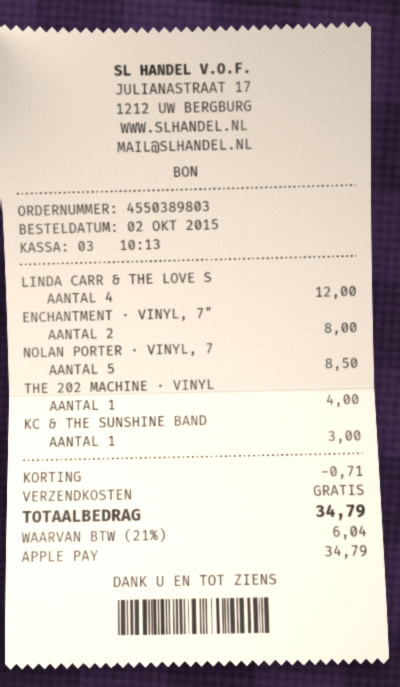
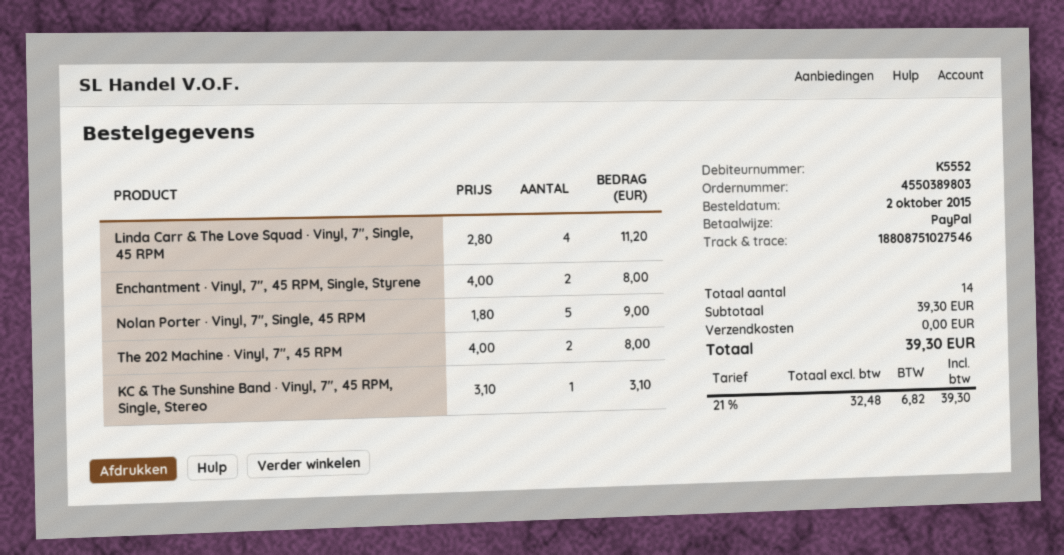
payment method: Apple Pay -> PayPal
LINDA CARR & THE LOVE S: 4 for 12.00 -> 4 for 11.20
NOLAN PORTER · VINYL, 7: 5 for 8.50 -> 5 for 9.00
THE 202 MACHINE · VINYL: 1 for 4.00 -> 2 for 8.00
KC & THE SUNSHINE BAND: 1 for 3.00 -> 1 for 3.10
discount: 0.71 -> none
tax: 21% = 6.04 -> 21% = 6.82
total: 34.79 -> 39.30

